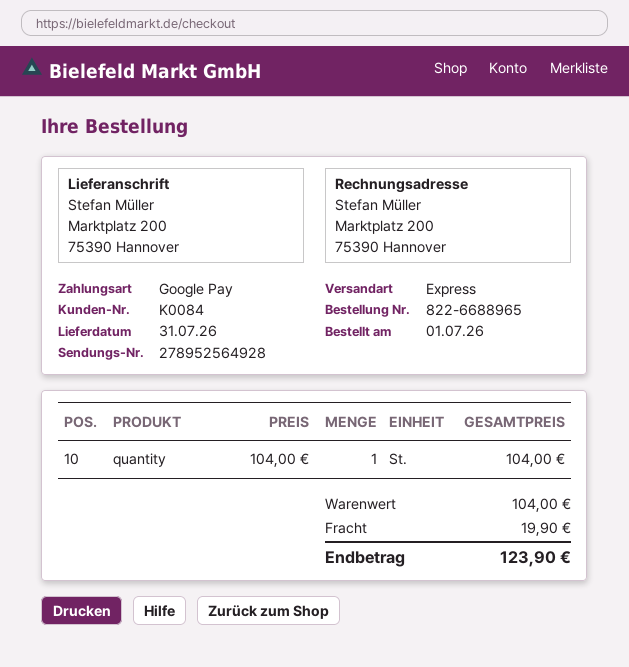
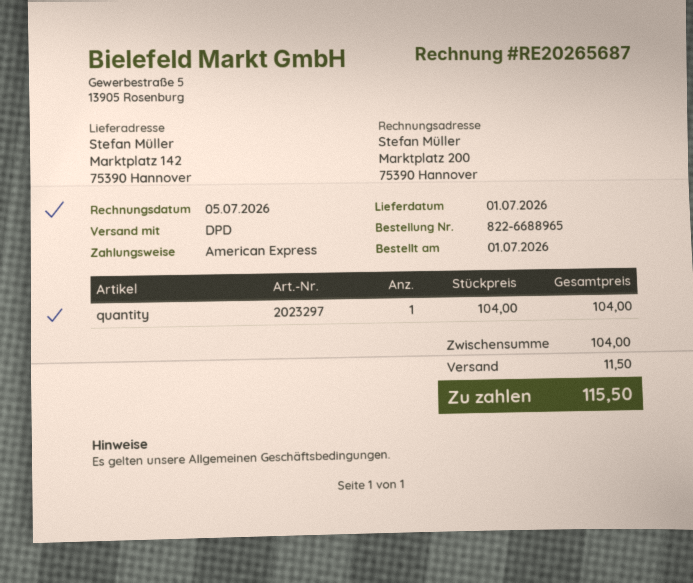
delivery date: 2026-07-31 -> 2026-07-01
payment method: Google Pay -> American Express
shipping method: express -> DPD
ship to: Marktplatz 200, 75390 Hannover -> Marktplatz 142, 75390 Hannover
shipping: 19.90 -> 11.50
total: 123.90 -> 115.50

